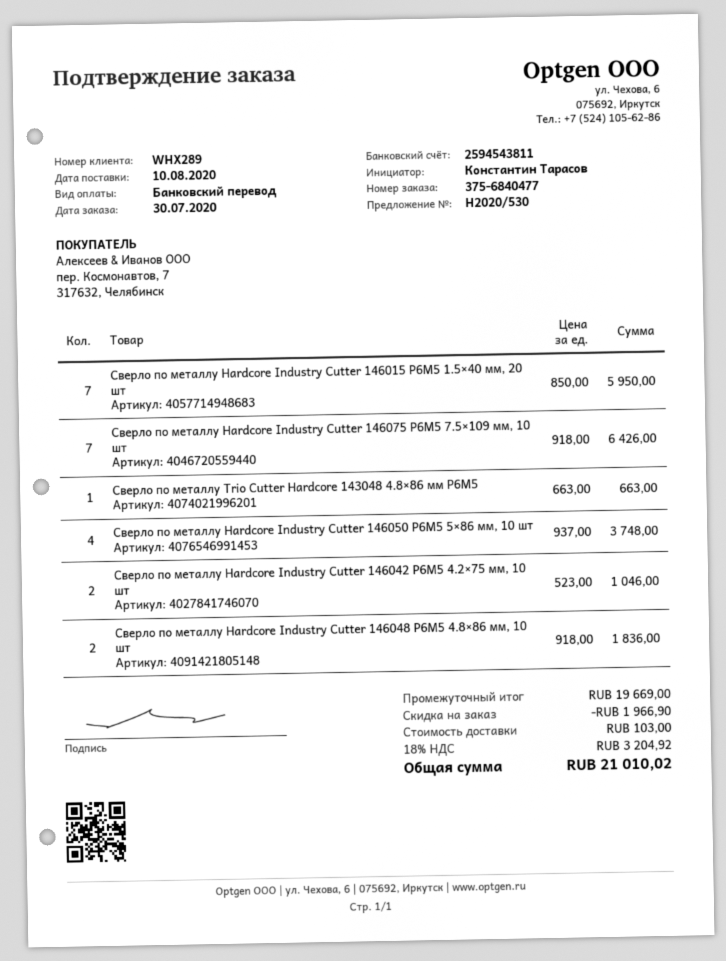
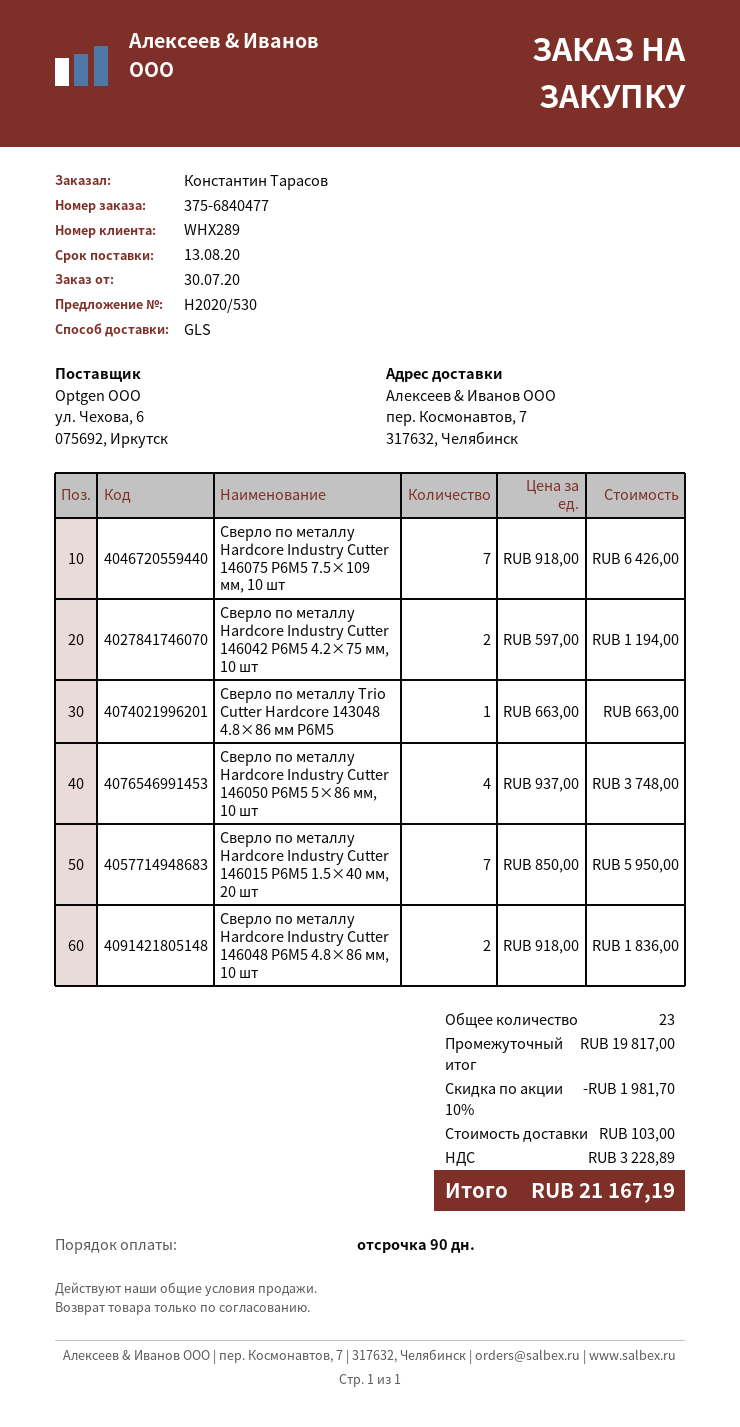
delivery date: 2020-08-10 -> 2020-08-13
Сверло по металлу Hardcore Industry Cutter 146042 Р6М5 4.2×75 мм, 10 шт: 2 x 523.00 = 1046.00 -> 2 x 597.00 = 1194.00
subtotal: 19669.00 -> 19817.00
discount: 1966.90 -> 1981.70
tax: 3204.92 -> 3228.89
total: 21010.02 -> 21167.19

